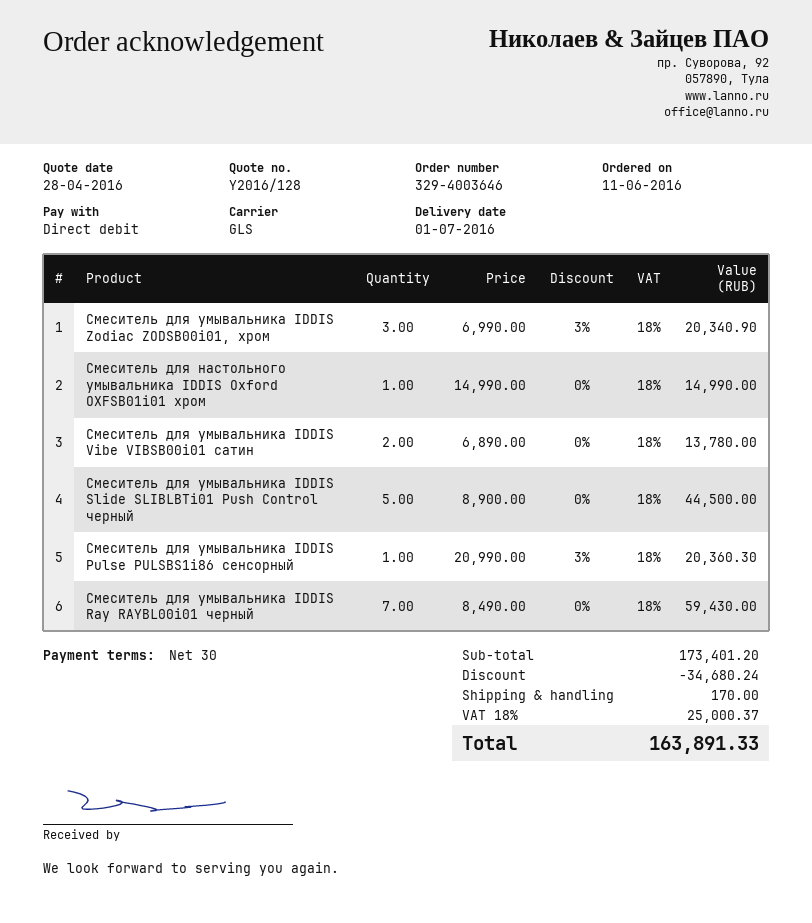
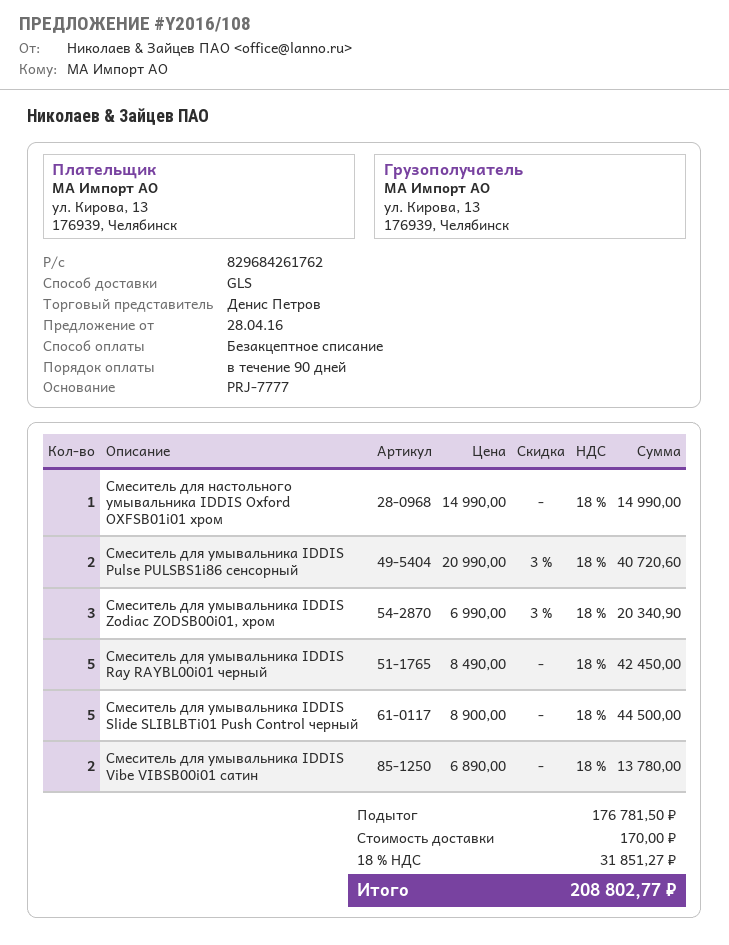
quote number: Y2016/128 -> Y2016/108
payment terms: 30 days -> 90 days
Смеситель для умывальника IDDIS Pulse PULSBS1i86 сенсорный: 1 x 20990.00 - 3% = 20360.30 -> 2 x 20990.00 - 3% = 40720.60
Смеситель для умывальника IDDIS Ray RAYBL00i01 черный: 7 x 8490.00 = 59430.00 -> 5 x 8490.00 = 42450.00
subtotal: 173401.20 -> 176781.50
discount: 34680.24 -> none
tax: 18% = 25000.37 -> 18% = 31851.27
total: 163891.33 -> 208802.77

